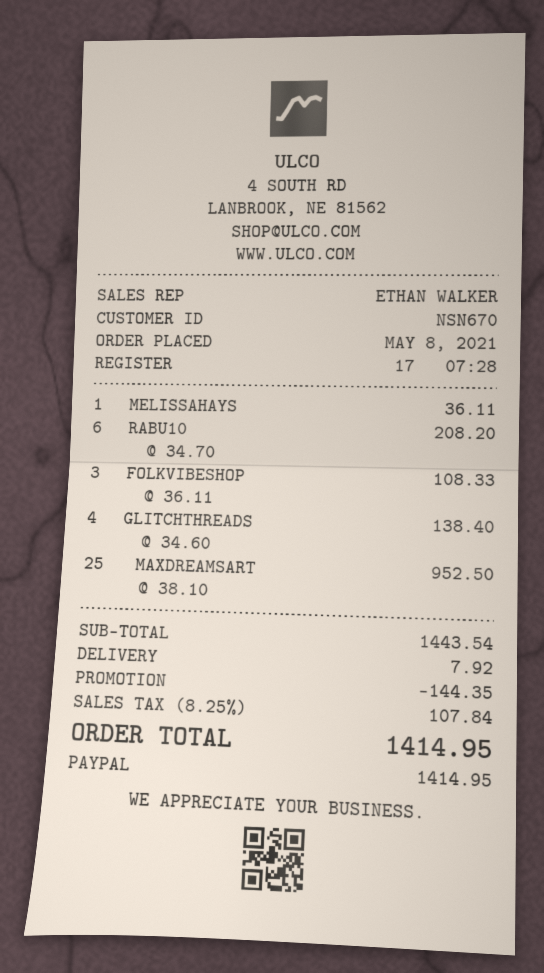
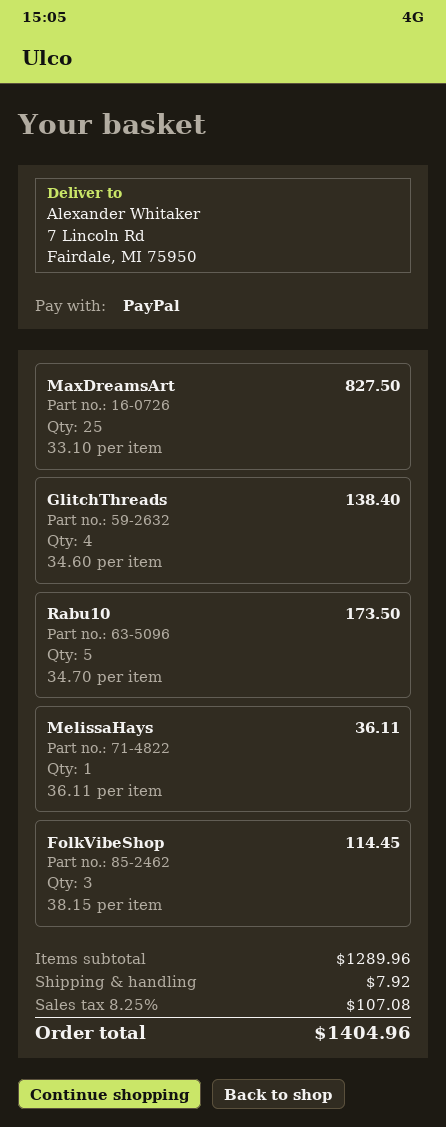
RABU10: 6 x 34.70 = 208.20 -> 5 x 34.70 = 173.50
FOLKVIBESHOP: 3 x 36.11 = 108.33 -> 3 x 38.15 = 114.45
MAXDREAMSART: 25 x 38.10 = 952.50 -> 25 x 33.10 = 827.50
subtotal: 1443.54 -> 1289.96
discount: 144.35 -> none
tax: 8.25% = 107.84 -> 8.25% = 107.08
total: 1414.95 -> 1404.96

